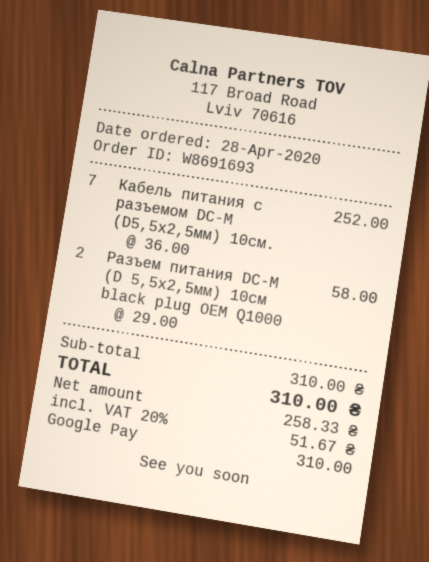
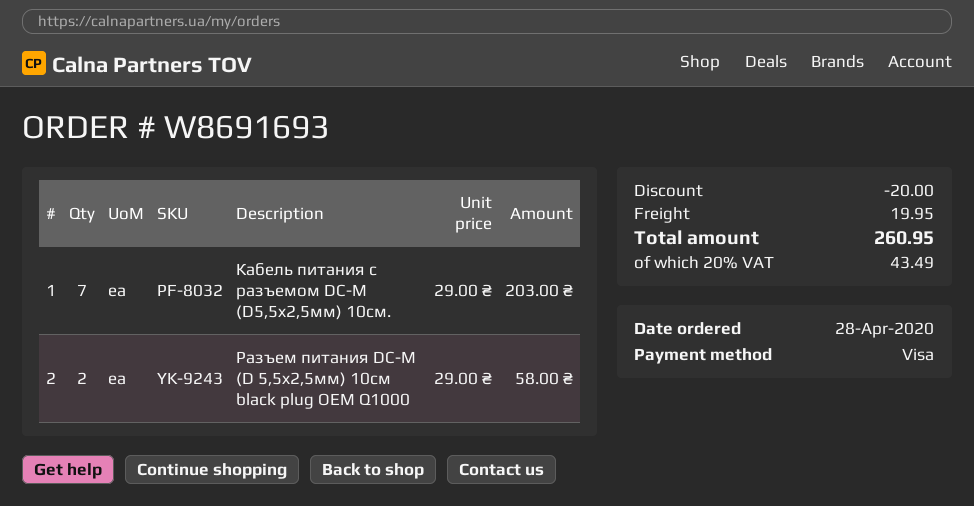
payment method: Google Pay -> Visa
Кабель питания с разъемом DC-M (D5,5x2,5мм) 10см.: 7 x 36.00 = 252.00 -> 7 x 29.00 = 203.00
discount: none -> 20.00
shipping: none -> 19.95
tax: 20% = 51.67 -> 20% = 43.49
total: 310.00 -> 260.95

